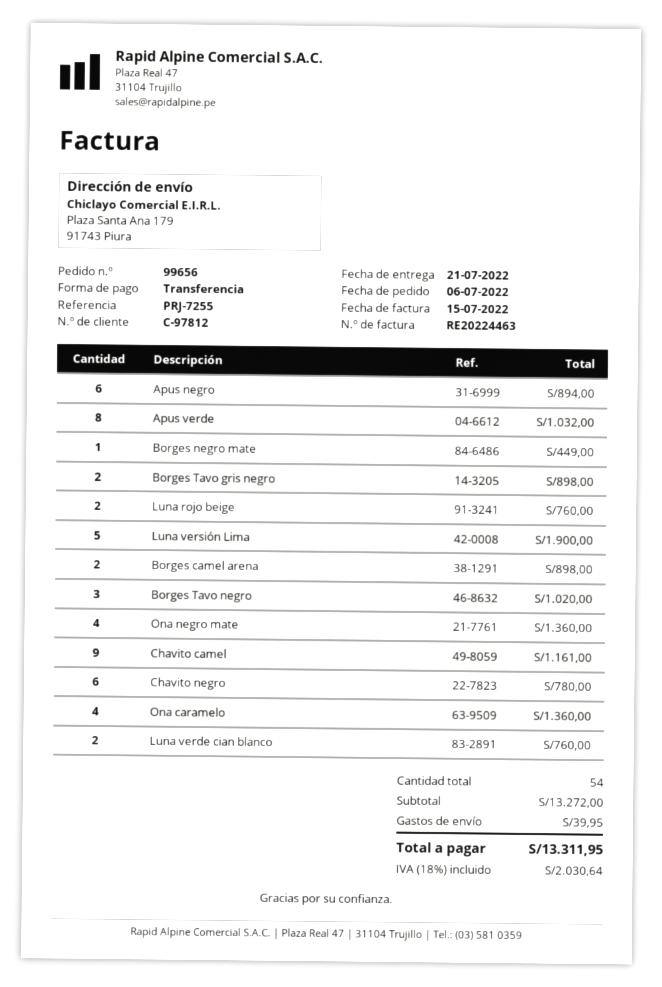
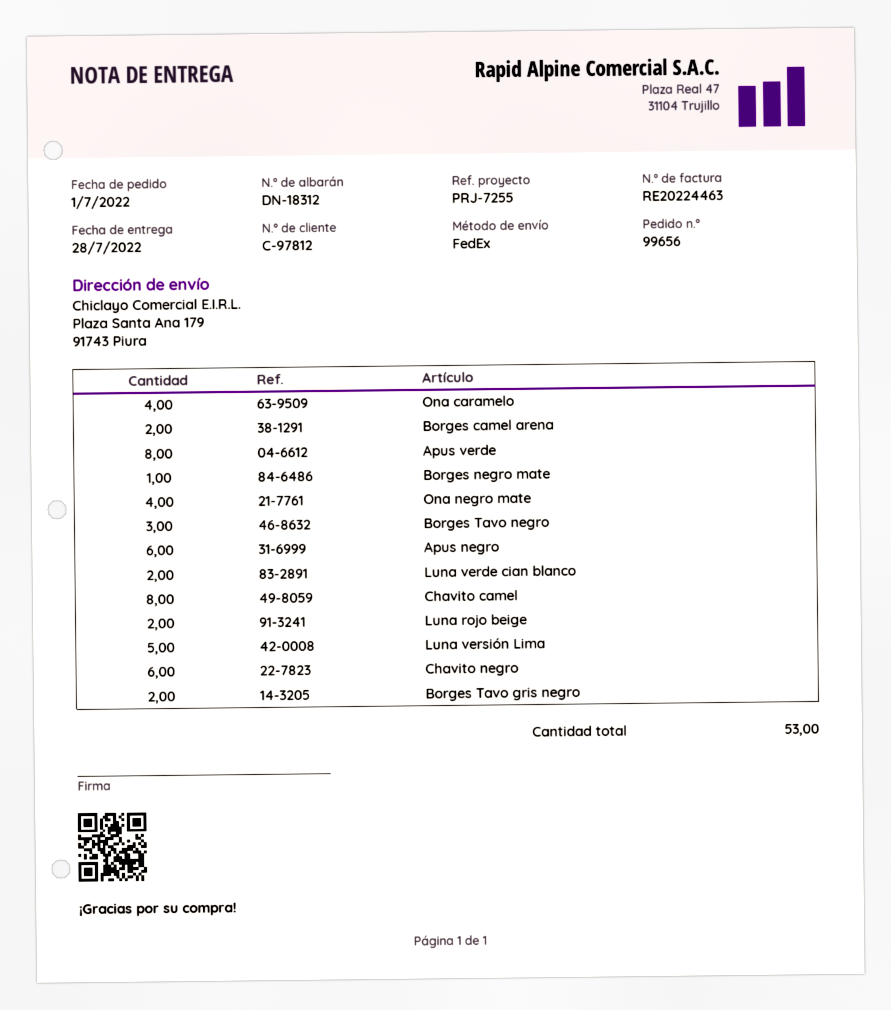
order date: 2022-07-06 -> 2022-07-01
delivery date: 2022-07-21 -> 2022-07-28
Chavito camel: 9 -> 8
total quantity: 54 -> 53

